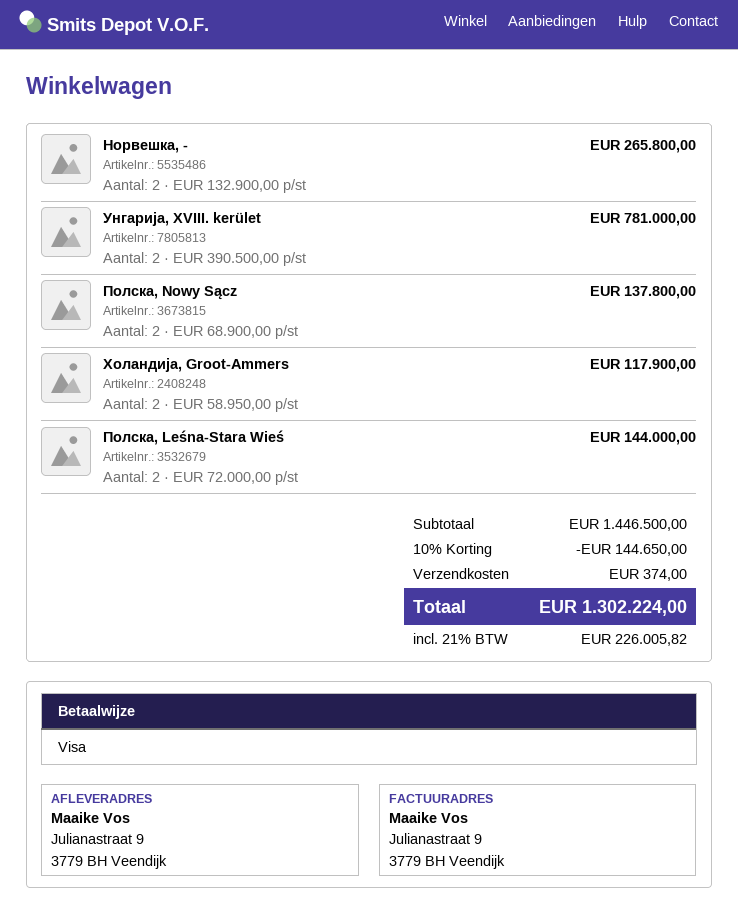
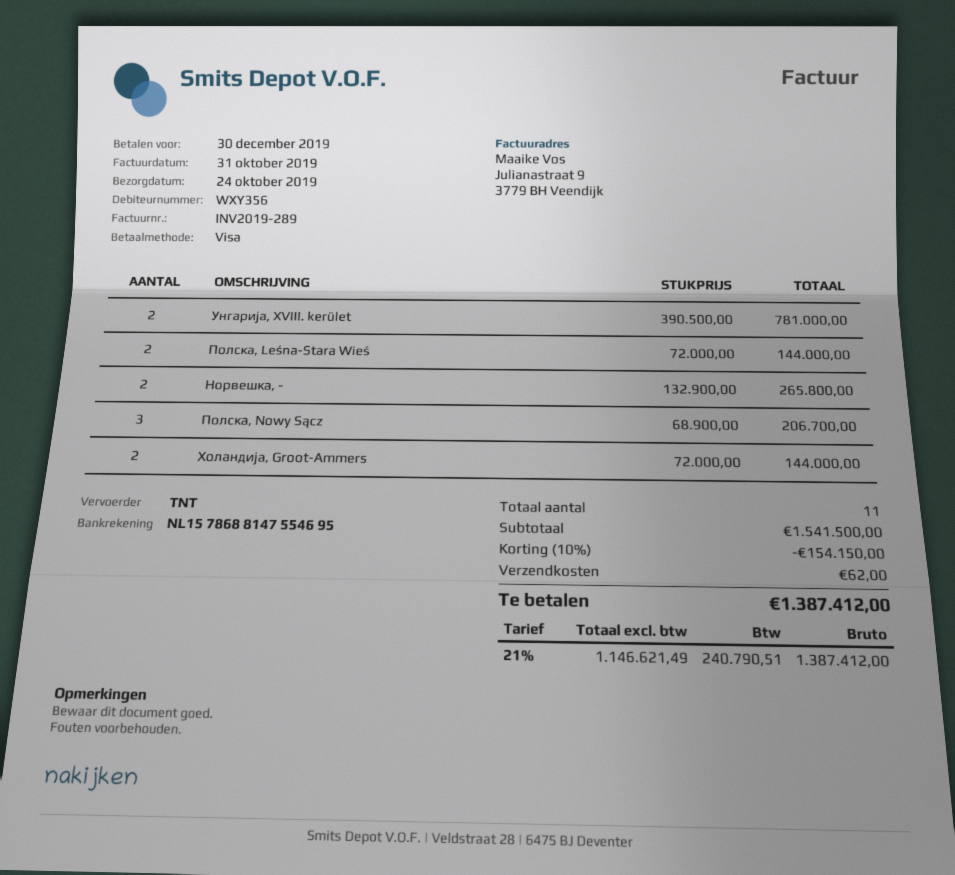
Полска, Nowy Sącz: 2 x 68900.00 = 137800.00 -> 3 x 68900.00 = 206700.00
Холандија, Groot-Ammers: 2 x 58950.00 = 117900.00 -> 2 x 72000.00 = 144000.00
subtotal: 1446500.00 -> 1541500.00
discount: 10% = 144650.00 -> 10% = 154150.00
shipping: 374.00 -> 62.00
tax: 21% = 226005.82 -> 21% = 240790.51
total: 1302224.00 -> 1387412.00

